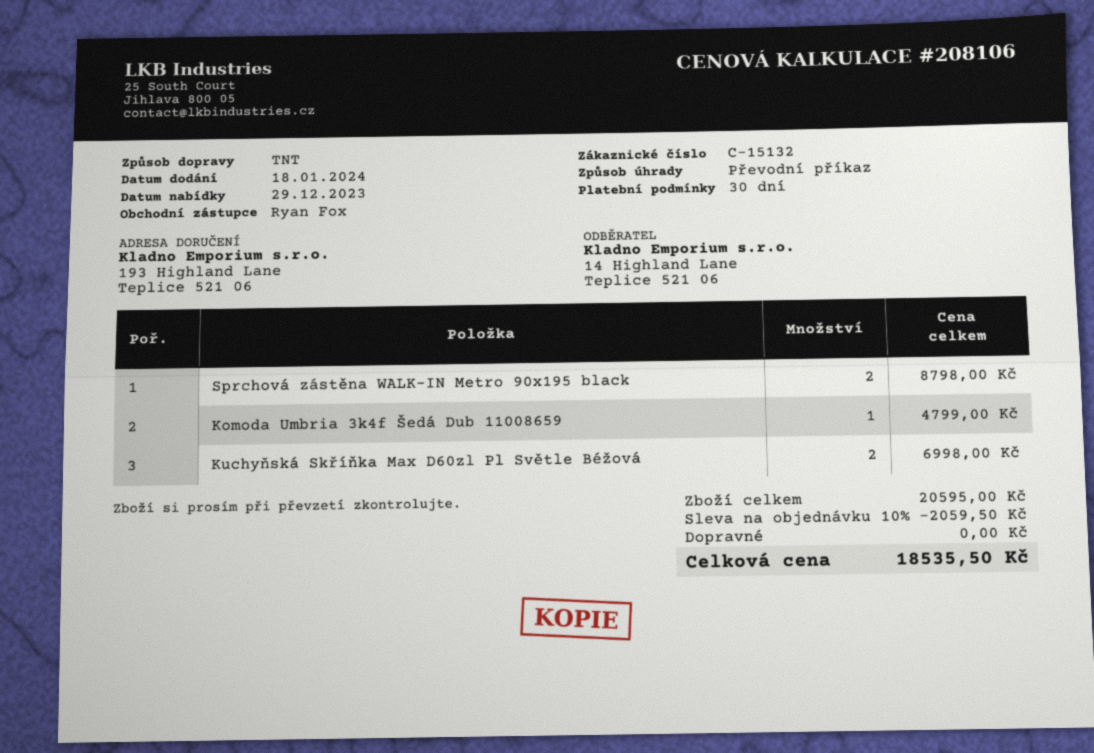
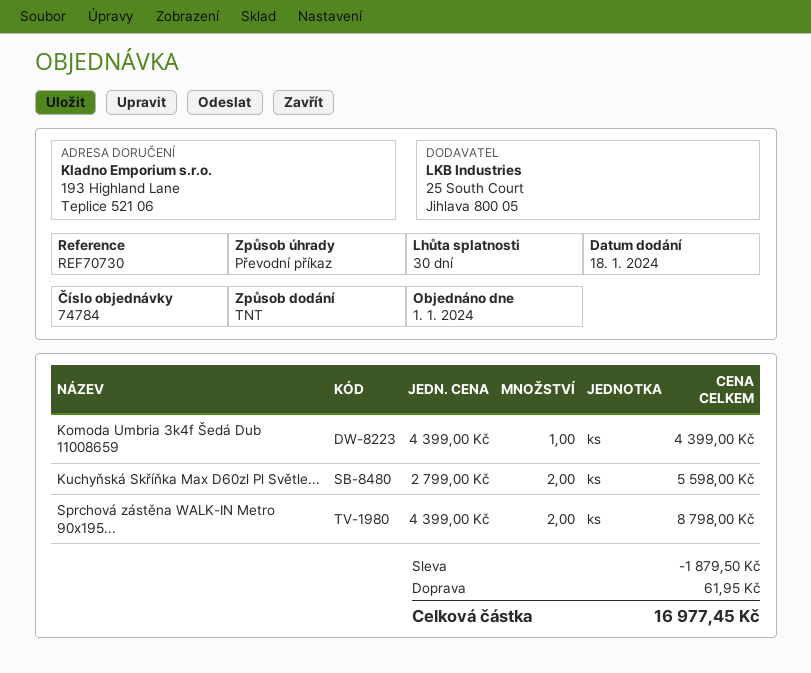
Komoda Umbria 3k4f Šedá Dub 11008659: 1 for 4799.00 -> 1 for 4399.00
Kuchyňská Skříňka Max D60zl Pl Světle Béžová: 2 for 6998.00 -> 2 for 5598.00
discount: 2059.50 -> 1879.50
shipping: 0.00 -> 61.95
total: 18535.50 -> 16977.45

